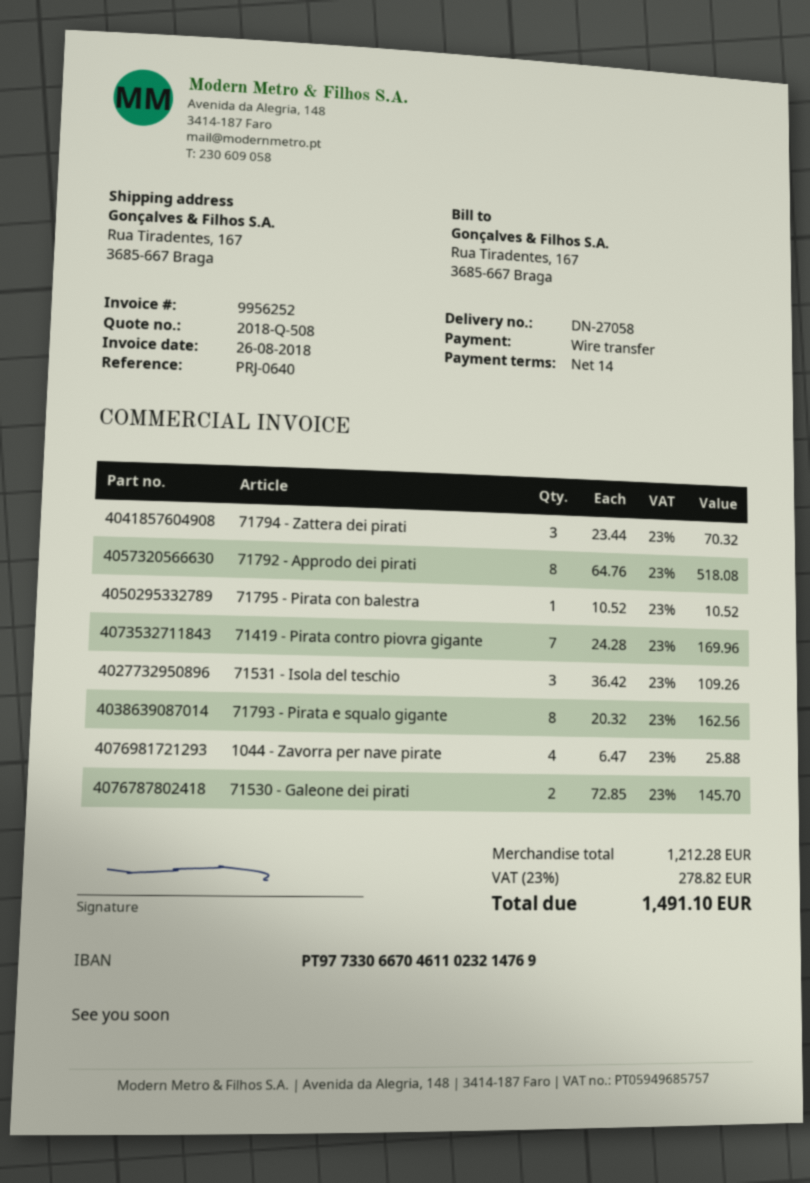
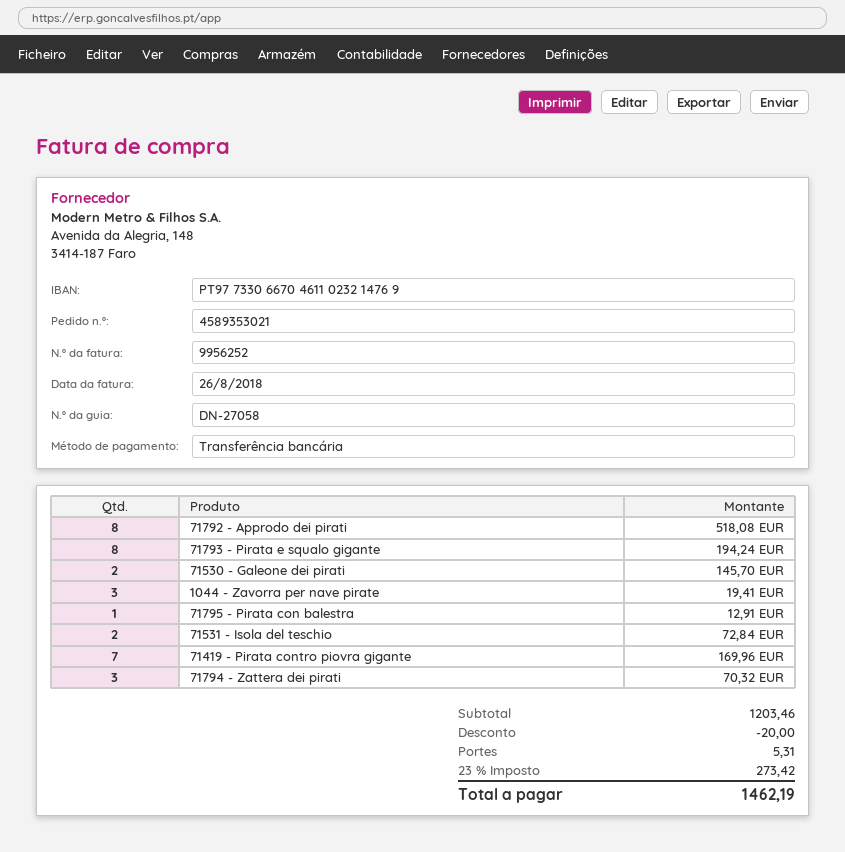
71795 - Pirata con balestra: 1 for 10.52 -> 1 for 12.91
71531 - Isola del teschio: 3 for 109.26 -> 2 for 72.84
71793 - Pirata e squalo gigante: 8 for 162.56 -> 8 for 194.24
1044 - Zavorra per nave pirate: 4 for 25.88 -> 3 for 19.41
subtotal: 1212.28 -> 1203.46
discount: none -> 20.00
shipping: none -> 5.31
tax: 23% = 278.82 -> 23% = 273.42
total: 1491.10 -> 1462.19

